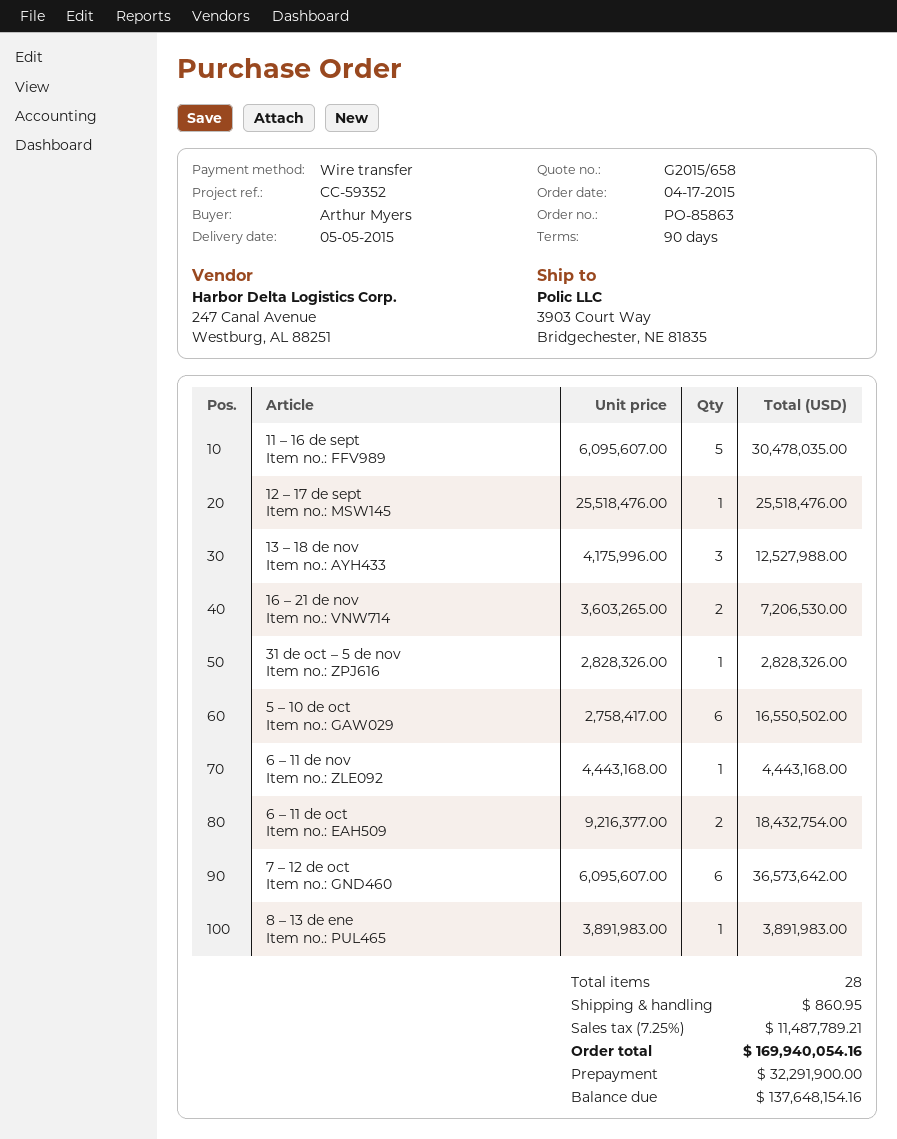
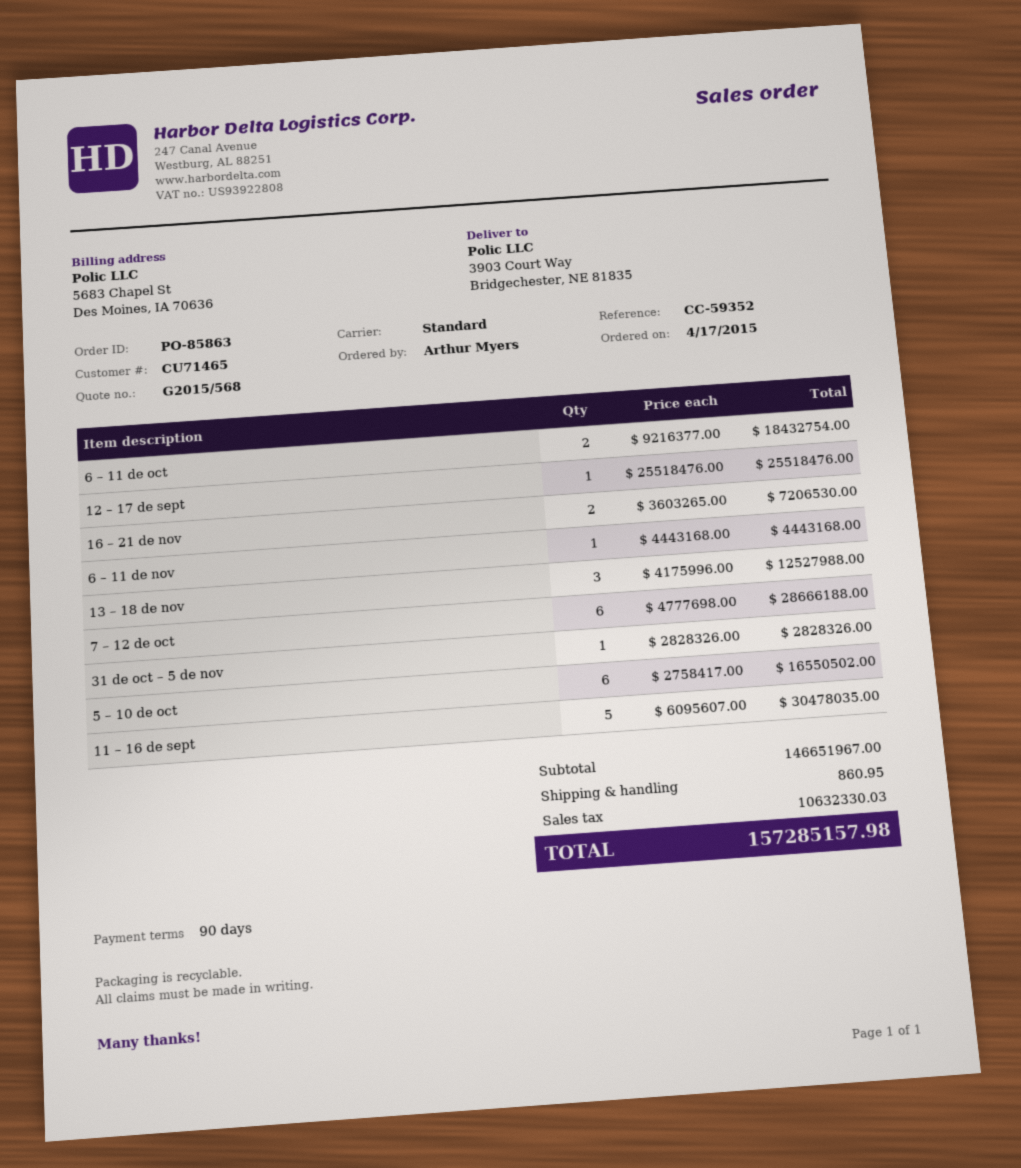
quote number: G2015/658 -> G2015/568
7 – 12 de oct: 6 x 6095607.00 = 36573642.00 -> 6 x 4777698.00 = 28666188.00
8 – 13 de ene: 1 x 3891983.00 = 3891983.00 -> none
tax: 11487789.21 -> 10632330.03
total: 169940054.16 -> 157285157.98

